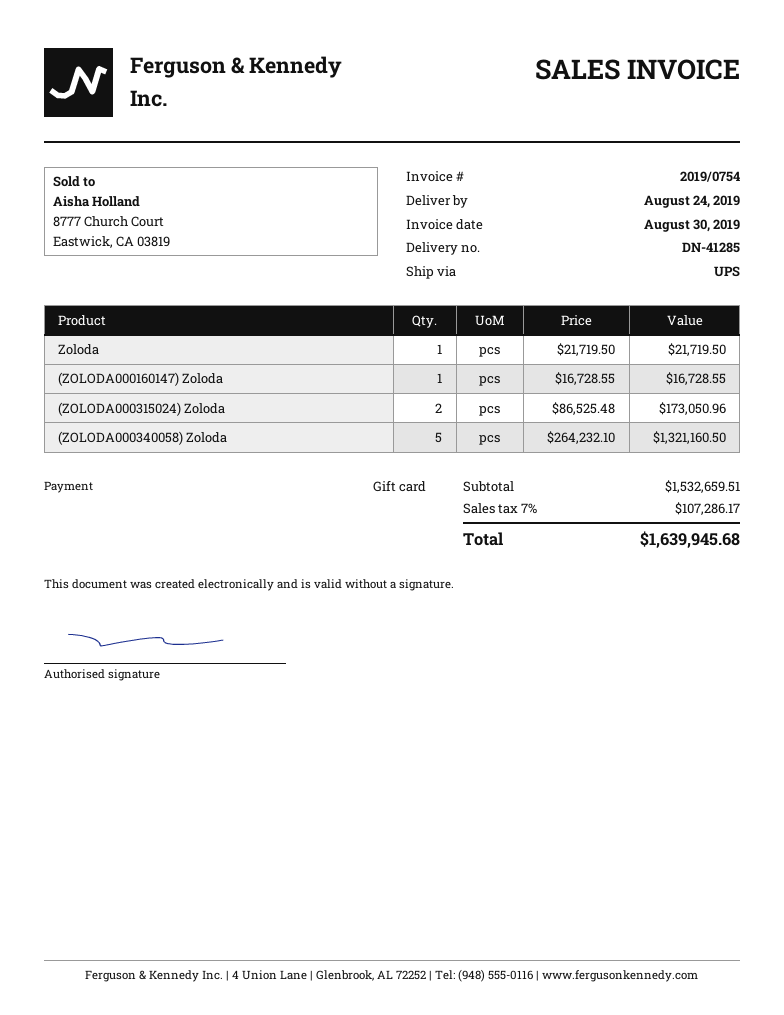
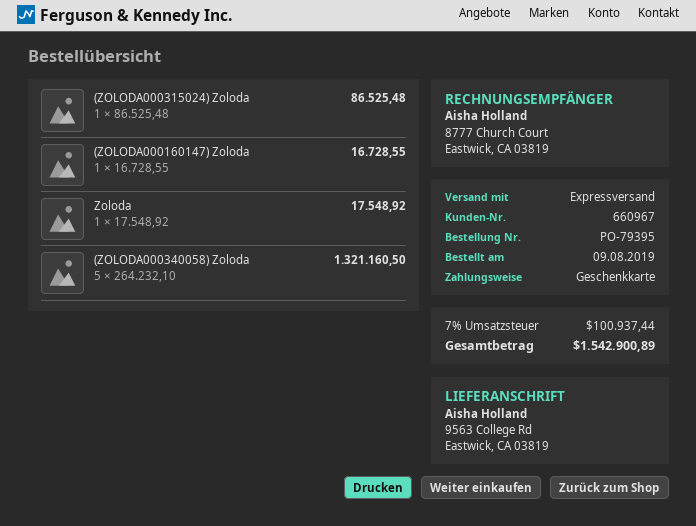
shipping method: UPS -> express
Zoloda: 1 x 21719.50 = 21719.50 -> 1 x 17548.92 = 17548.92
(ZOLODA000315024) Zoloda: 2 x 86525.48 = 173050.96 -> 1 x 86525.48 = 86525.48
tax: 7% = 107286.17 -> 7% = 100937.44
total: 1639945.68 -> 1542900.89

